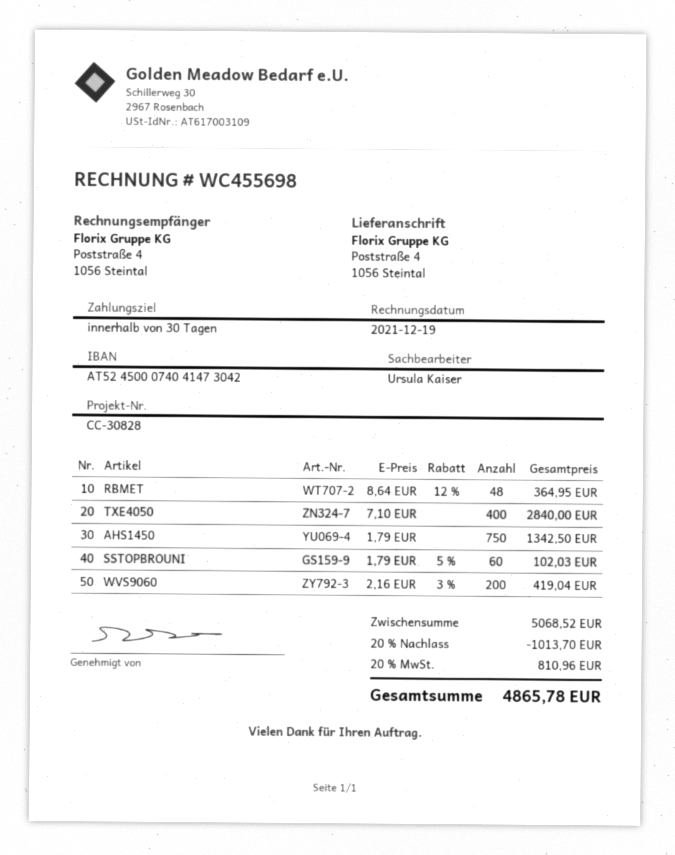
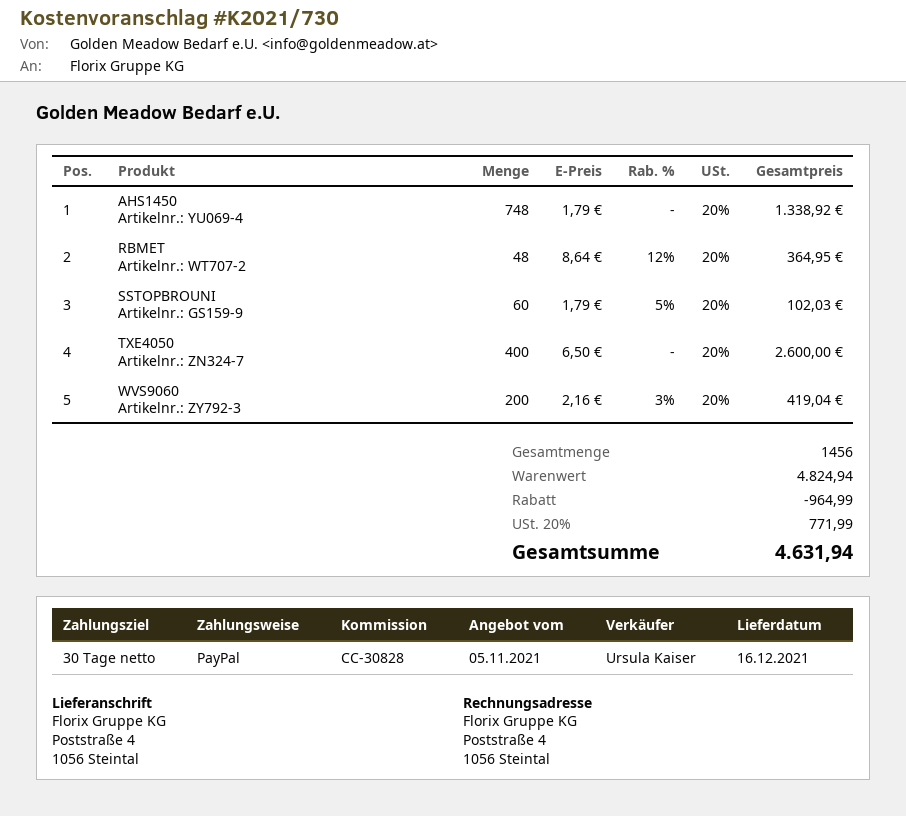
TXE4050: 400 x 7.10 = 2840.00 -> 400 x 6.50 = 2600.00
AHS1450: 750 x 1.79 = 1342.50 -> 748 x 1.79 = 1338.92
subtotal: 5068.52 -> 4824.94
discount: 1013.70 -> 964.99
tax: 20% = 810.96 -> 20% = 771.99
total: 4865.78 -> 4631.94

